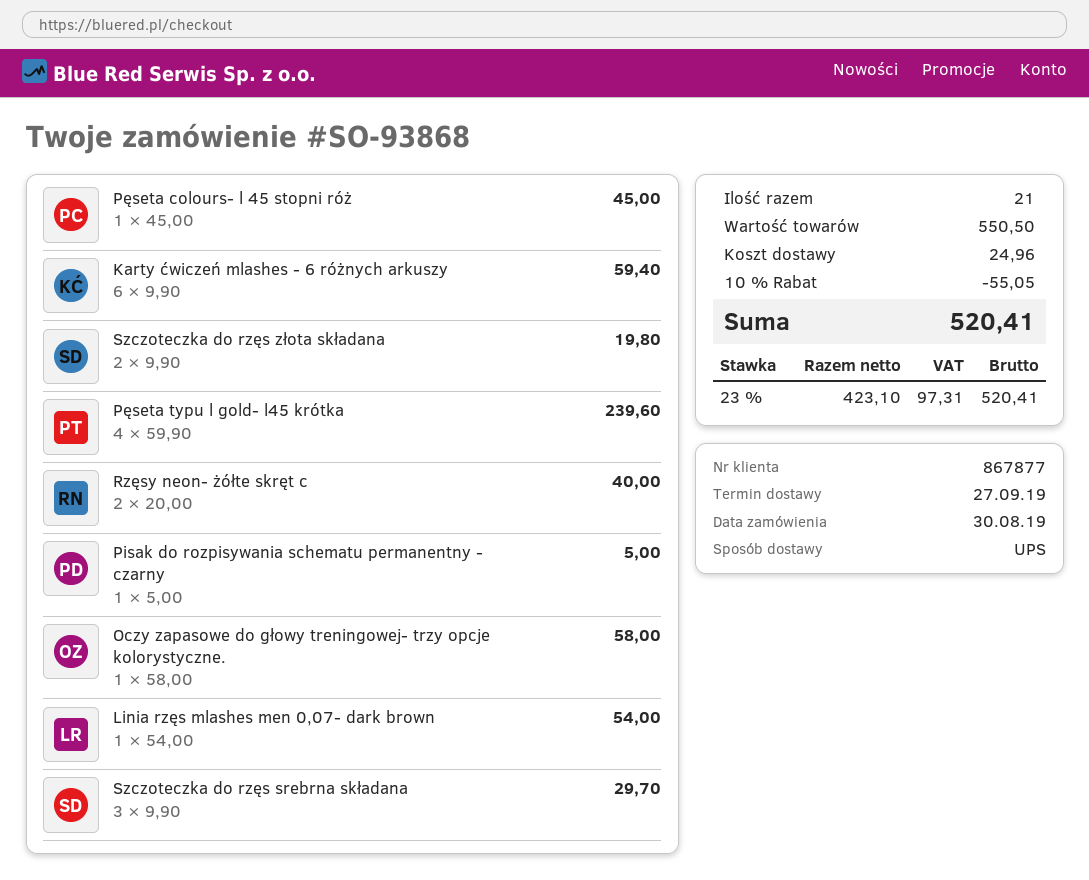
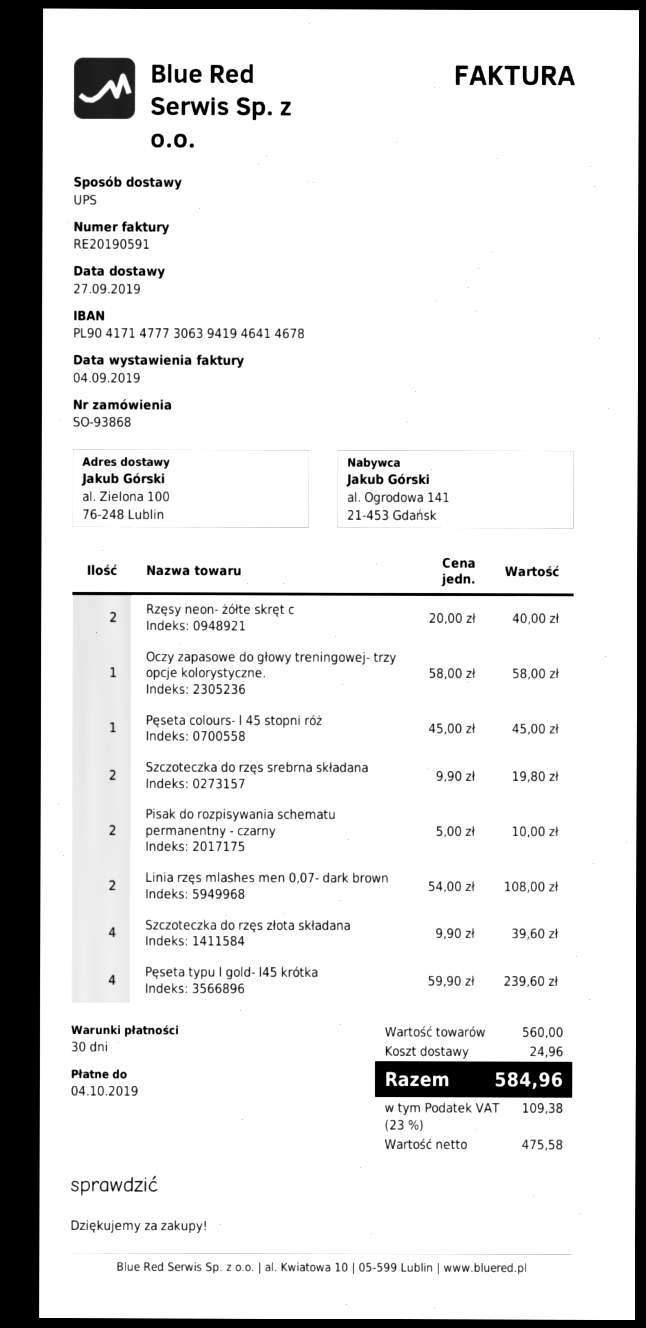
Karty ćwiczeń mlashes - 6 różnych arkuszy: 6 x 9.90 = 59.40 -> none
Szczoteczka do rzęs złota składana: 2 x 9.90 = 19.80 -> 4 x 9.90 = 39.60
Pisak do rozpisywania schematu permanentny - czarny: 1 x 5.00 = 5.00 -> 2 x 5.00 = 10.00
Linia rzęs mlashes men 0,07- dark brown: 1 x 54.00 = 54.00 -> 2 x 54.00 = 108.00
Szczoteczka do rzęs srebrna składana: 3 x 9.90 = 29.70 -> 2 x 9.90 = 19.80
subtotal: 550.50 -> 560.00
discount: 10% = 55.05 -> none
net: 423.10 -> 475.58
tax: 23% = 97.31 -> 23% = 109.38
total: 520.41 -> 584.96

